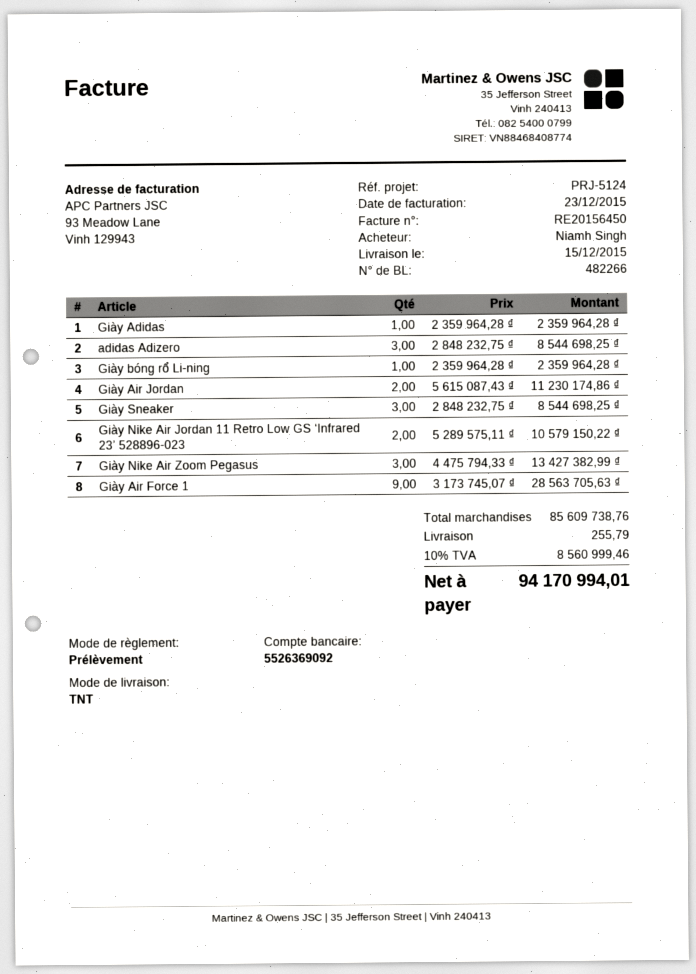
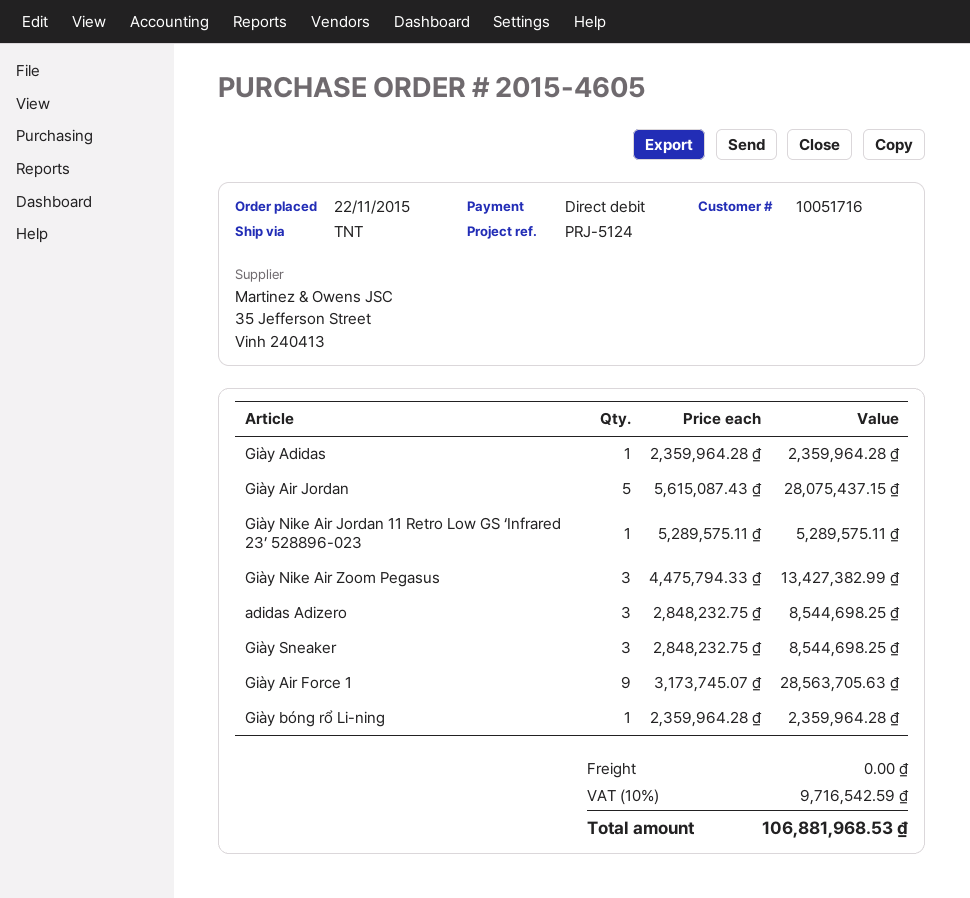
Giày Air Jordan: 2 x 5615087.43 = 11230174.86 -> 5 x 5615087.43 = 28075437.15
Giày Nike Air Jordan 11 Retro Low GS ‘Infrared 23’ 528896-023: 2 x 5289575.11 = 10579150.22 -> 1 x 5289575.11 = 5289575.11
shipping: 255.79 -> 0.00
tax: 10% = 8560999.46 -> 10% = 9716542.59
total: 94170994.01 -> 106881968.53

